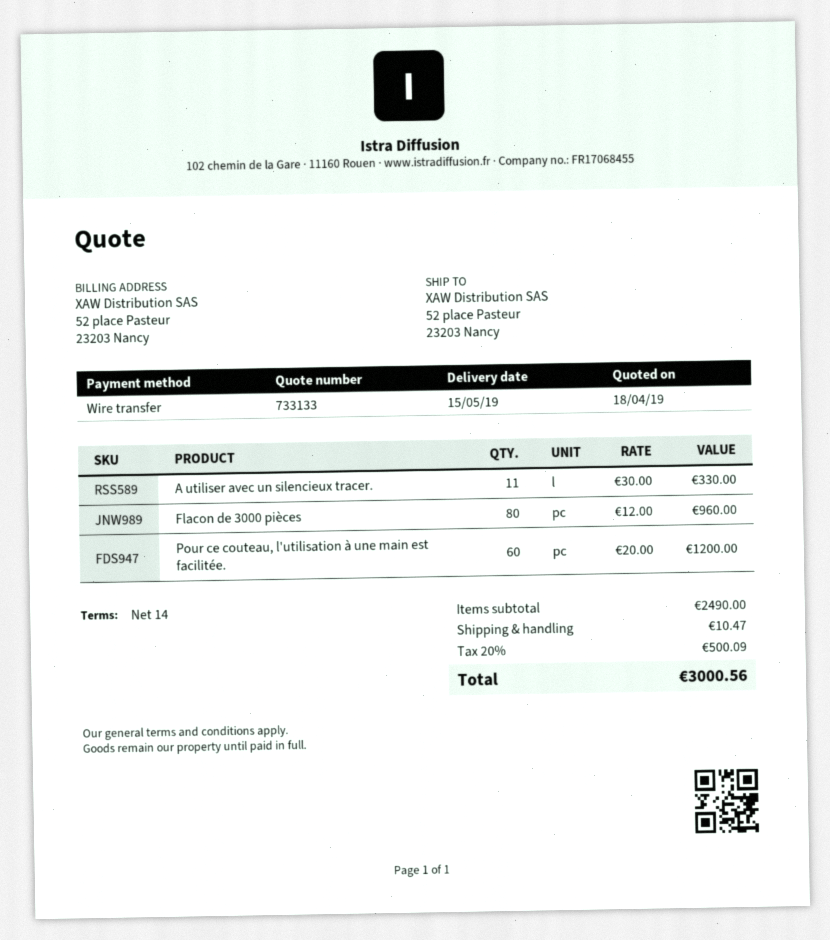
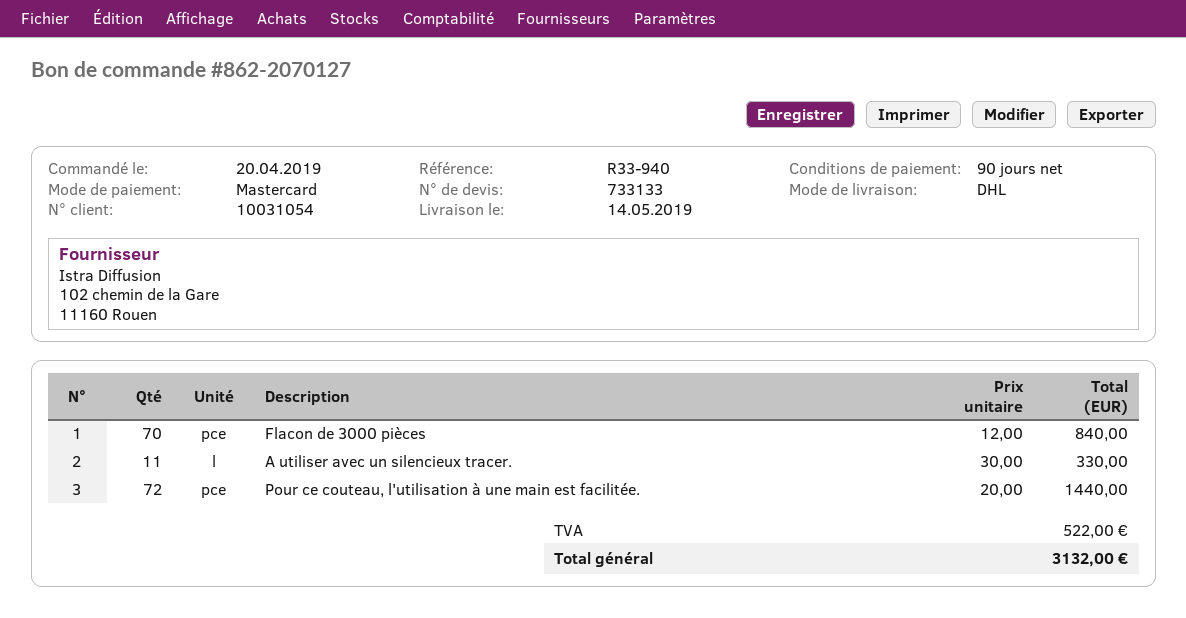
delivery date: 2019-05-15 -> 2019-05-14
payment terms: 14 days -> 90 days
payment method: bank transfer -> Mastercard
Flacon de 3000 pièces: 80 x 12.00 = 960.00 -> 70 x 12.00 = 840.00
Pour ce couteau, l'utilisation à une main est facilitée.: 60 x 20.00 = 1200.00 -> 72 x 20.00 = 1440.00
shipping: 10.47 -> none
tax: 500.09 -> 522.00
total: 3000.56 -> 3132.00

